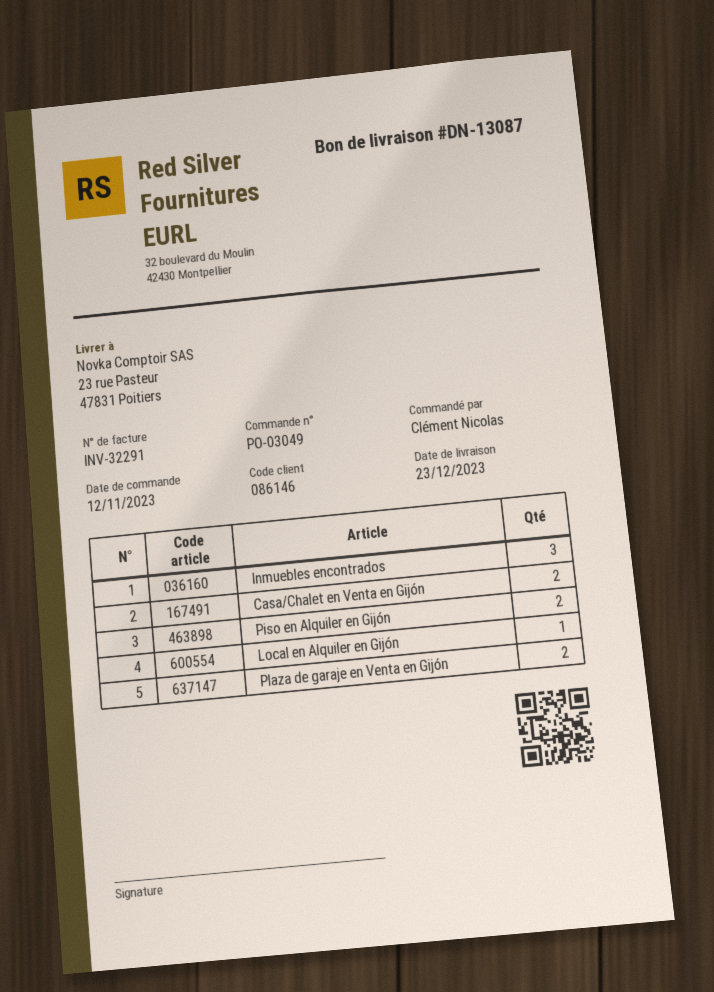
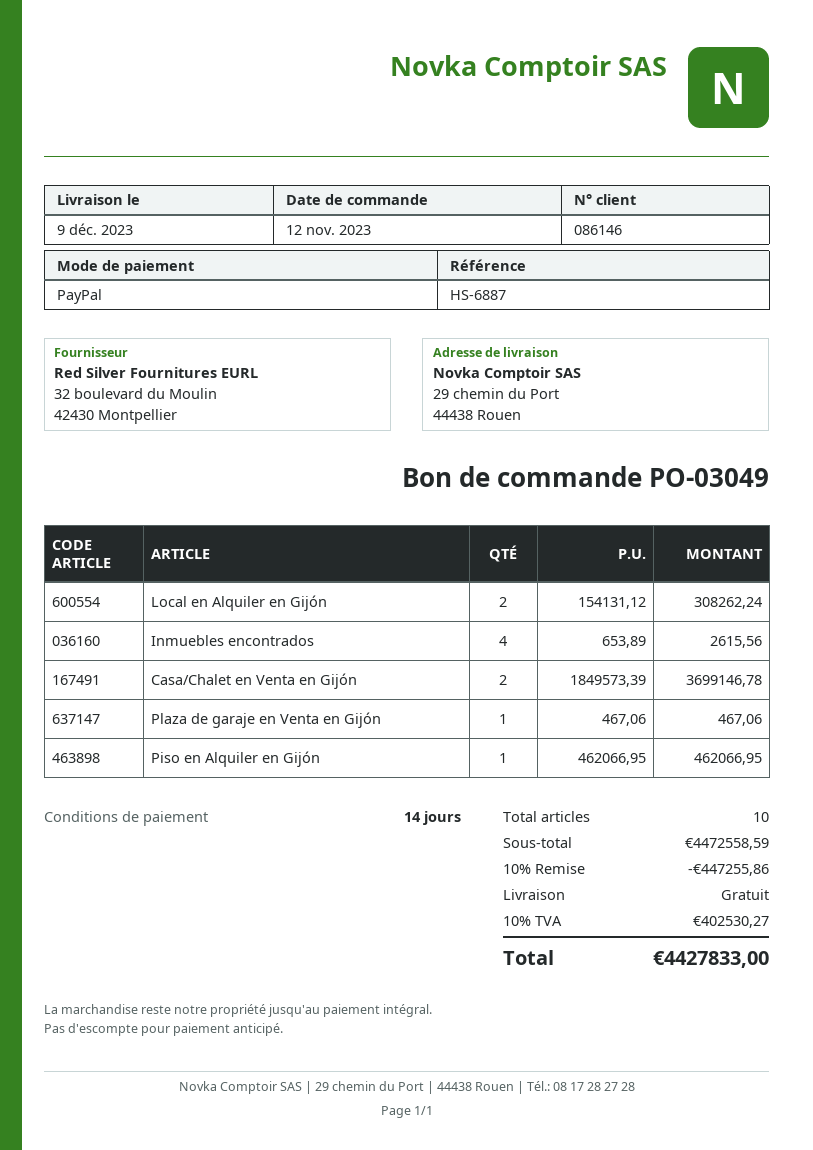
delivery date: 2023-12-23 -> 2023-12-09
ship to: 23 rue Pasteur, 47831 Poitiers -> 29 chemin du Port, 44438 Rouen
Inmuebles encontrados: 3 -> 4
Piso en Alquiler en Gijón: 2 -> 1
Local en Alquiler en Gijón: 1 -> 2
Plaza de garaje en Venta en Gijón: 2 -> 1

